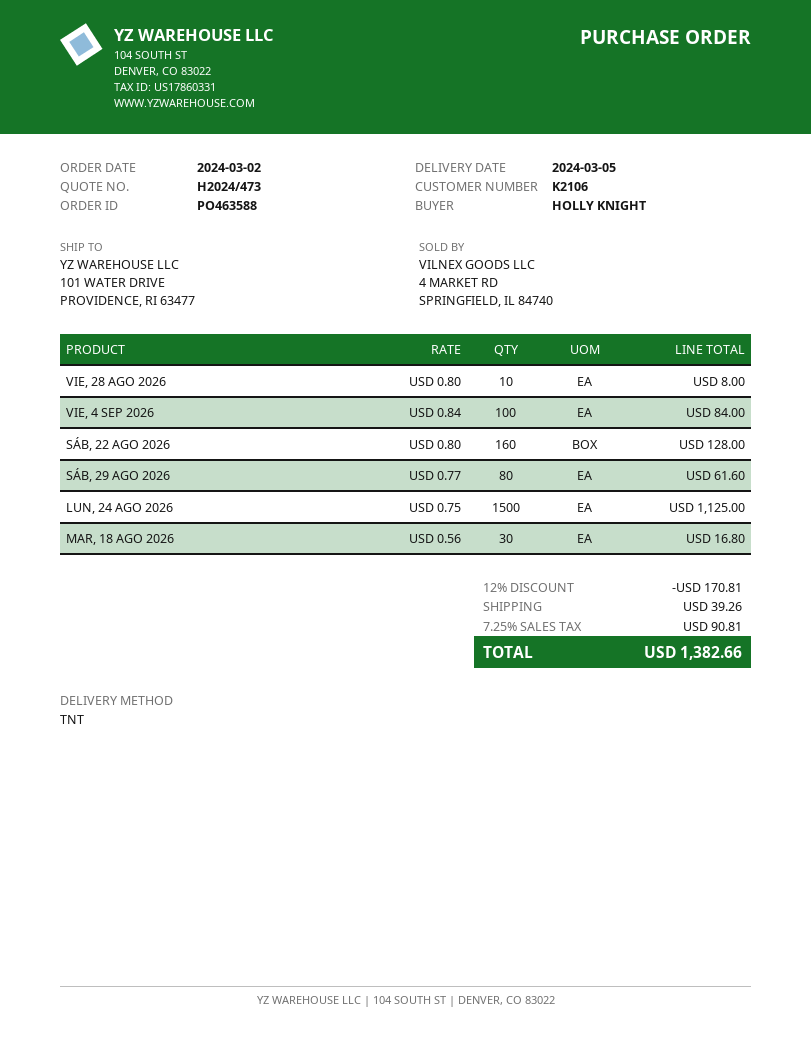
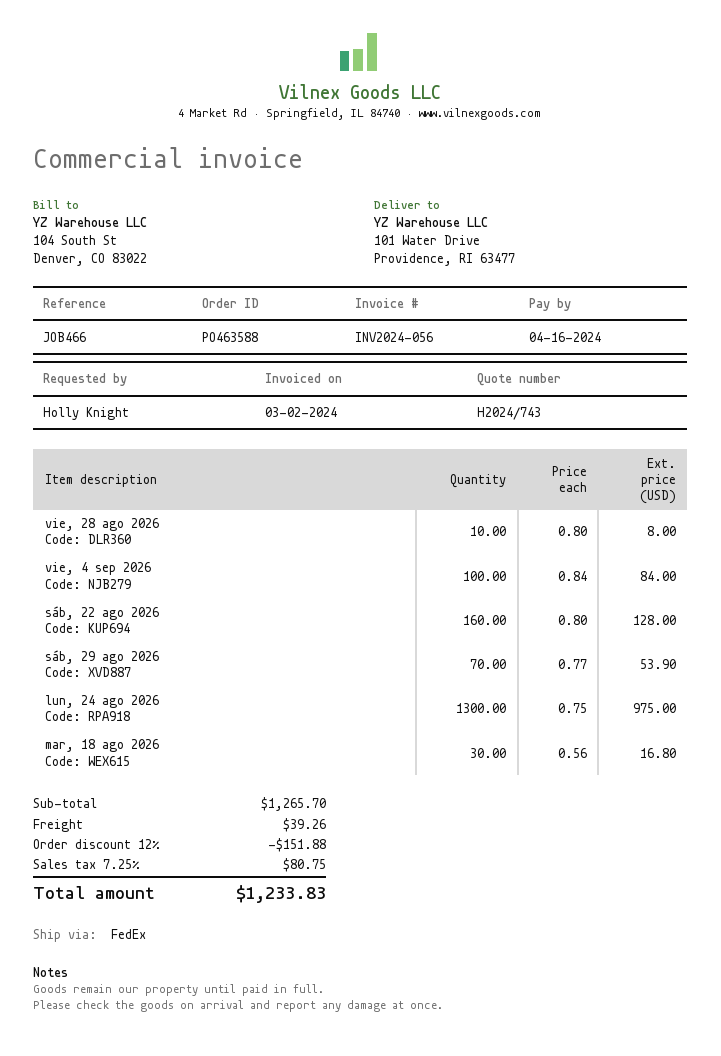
quote number: H2024/473 -> H2024/743
shipping method: TNT -> FedEx
SÁB, 29 AGO 2026: 80 x 0.77 = 61.60 -> 70 x 0.77 = 53.90
LUN, 24 AGO 2026: 1500 x 0.75 = 1125.00 -> 1300 x 0.75 = 975.00
discount: 12% = 170.81 -> 12% = 151.88
tax: 7.25% = 90.81 -> 7.25% = 80.75
total: 1382.66 -> 1233.83

